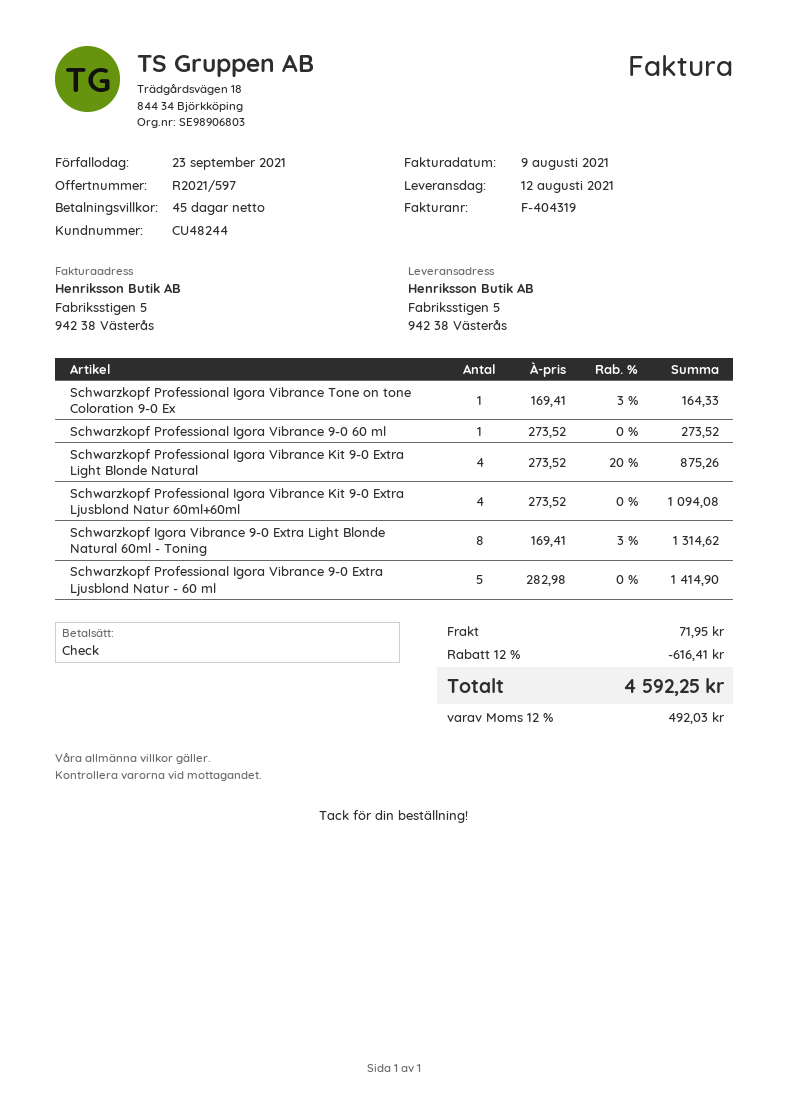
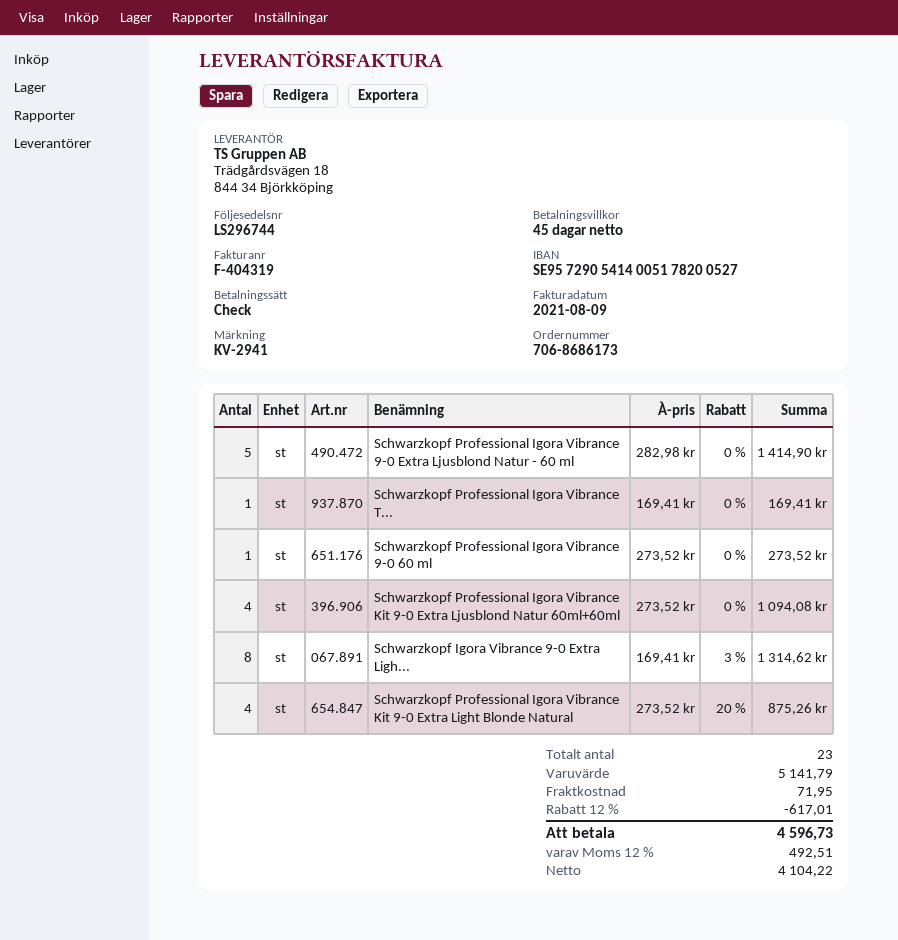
Schwarzkopf Professional Igora Vibrance Tone on tone Coloration 9-0 Ex: 1 x 169.41 - 3% = 164.33 -> 1 x 169.41 = 169.41
discount: 12% = 616.41 -> 12% = 617.01
tax: 12% = 492.03 -> 12% = 492.51
total: 4592.25 -> 4596.73

